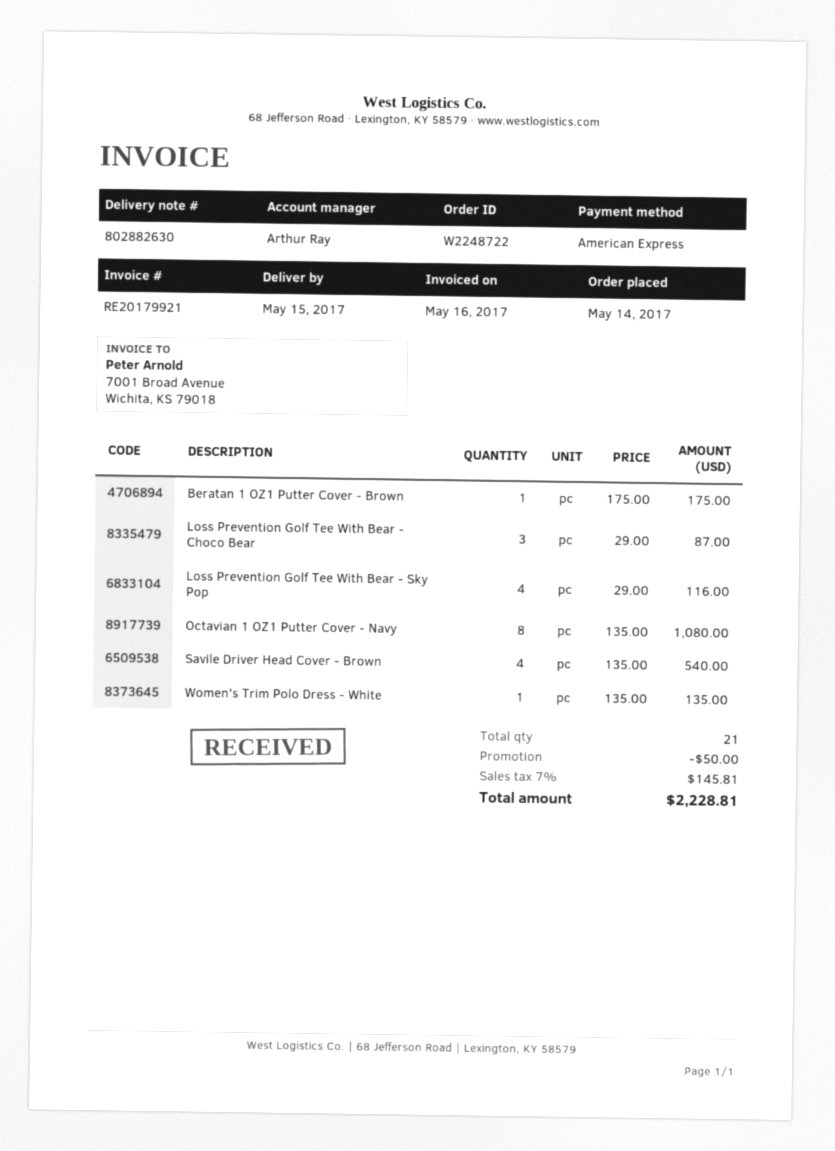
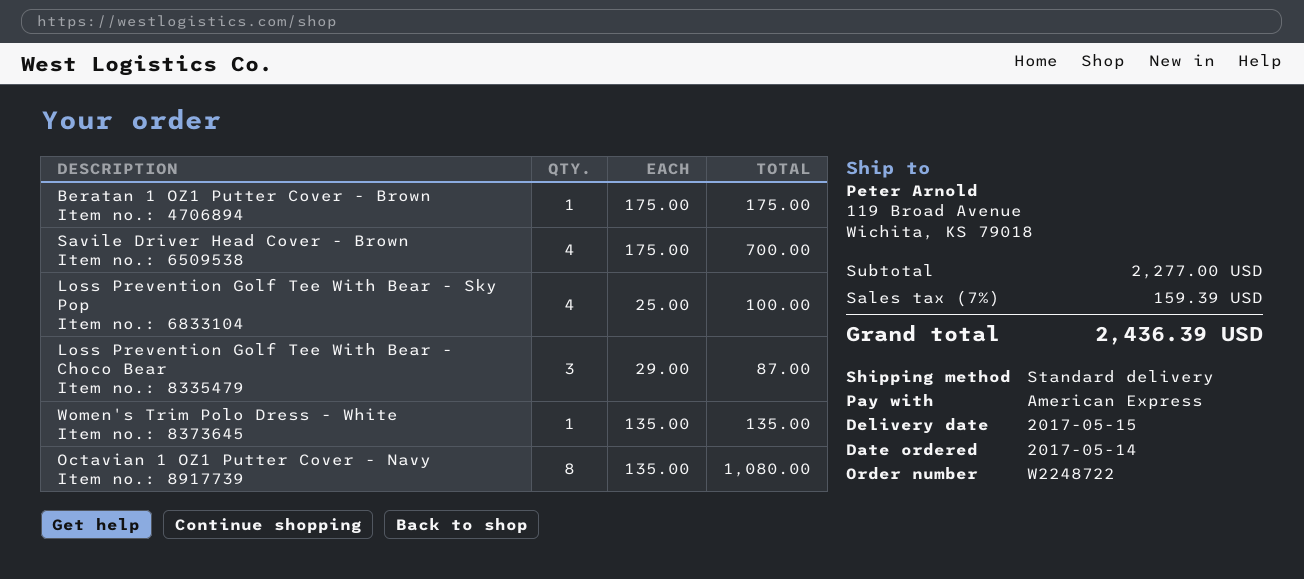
Loss Prevention Golf Tee With Bear - Sky Pop: 4 x 29.00 = 116.00 -> 4 x 25.00 = 100.00
Savile Driver Head Cover - Brown: 4 x 135.00 = 540.00 -> 4 x 175.00 = 700.00
discount: 50.00 -> none
tax: 7% = 145.81 -> 7% = 159.39
total: 2228.81 -> 2436.39

